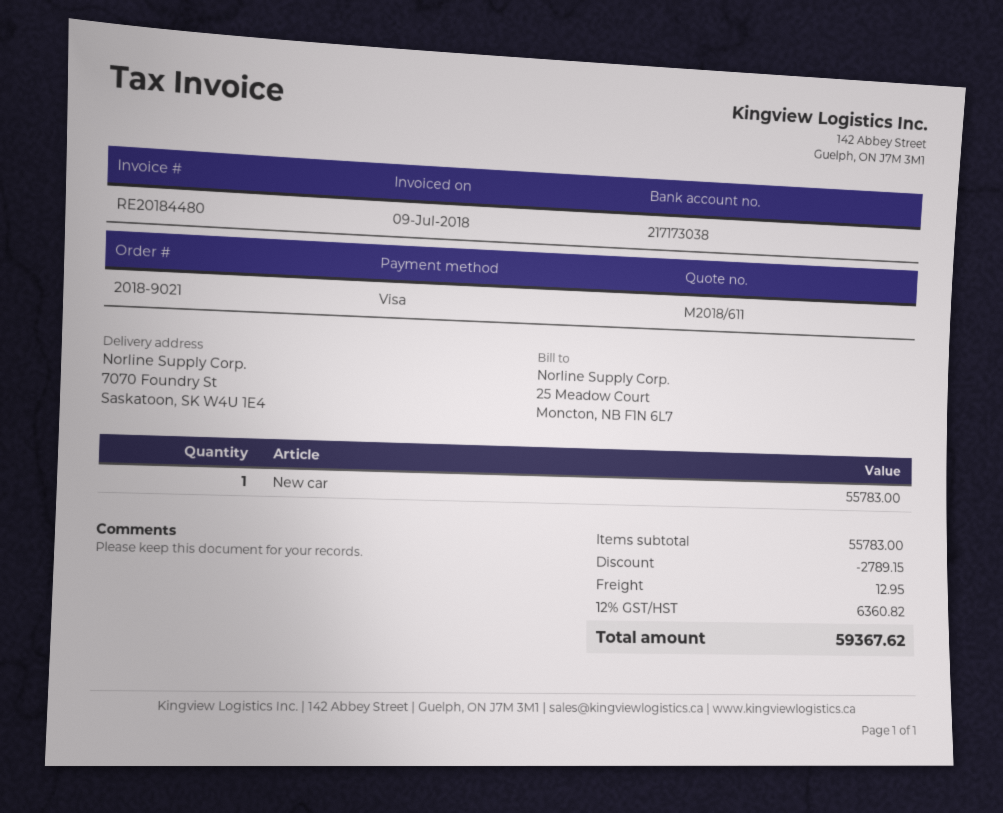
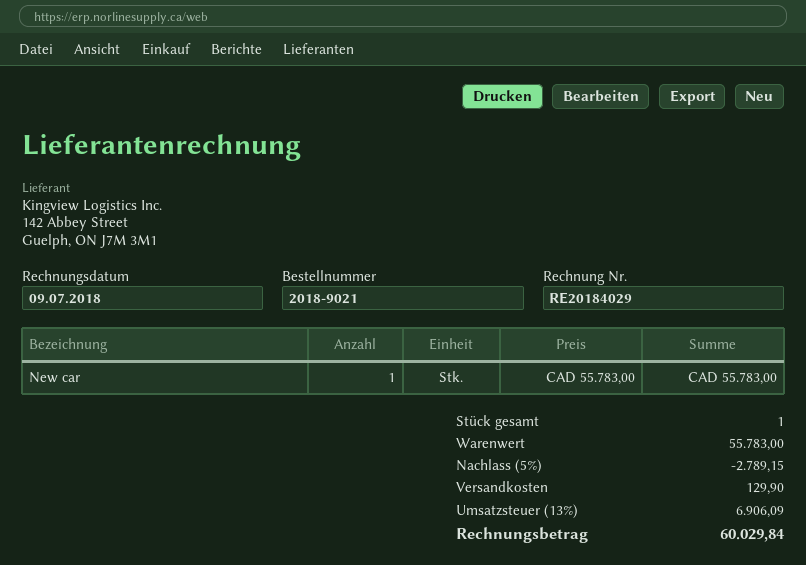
invoice number: RE20184480 -> RE20184029
shipping: 12.95 -> 129.90
tax: 12% = 6360.82 -> 13% = 6906.09
total: 59367.62 -> 60029.84

